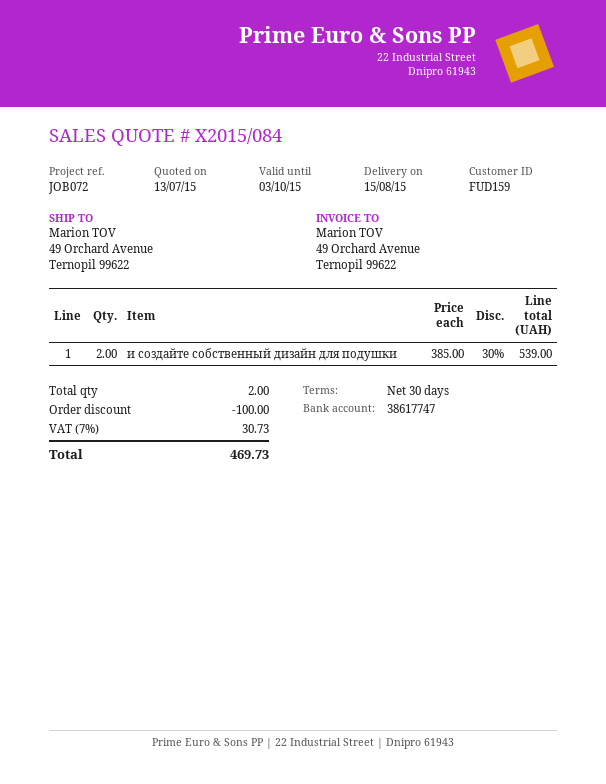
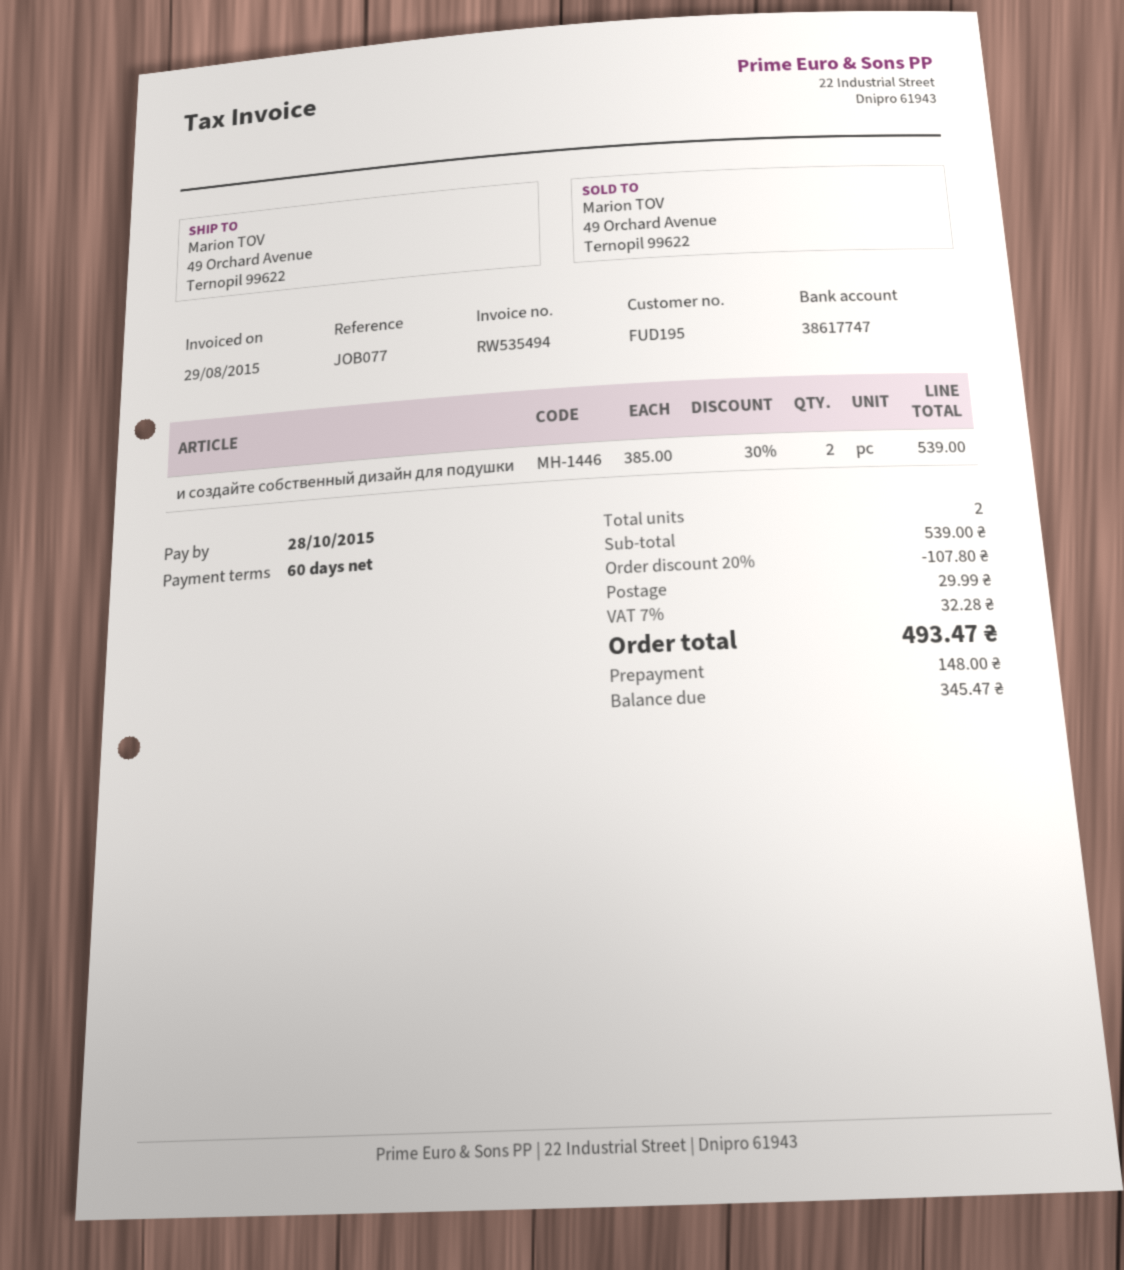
payment terms: 30 days -> 60 days
customer number: FUD159 -> FUD195
reference: JOB072 -> JOB077
discount: 100.00 -> 107.80
shipping: none -> 29.99
tax: 7% = 30.73 -> 7% = 32.28
total: 469.73 -> 493.47

